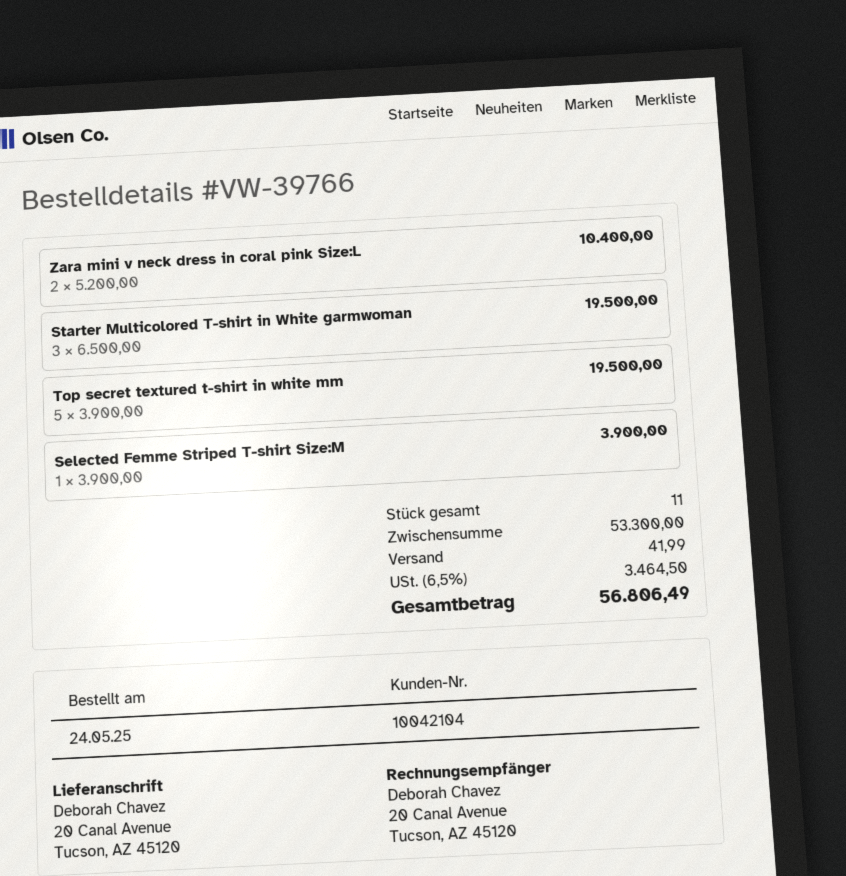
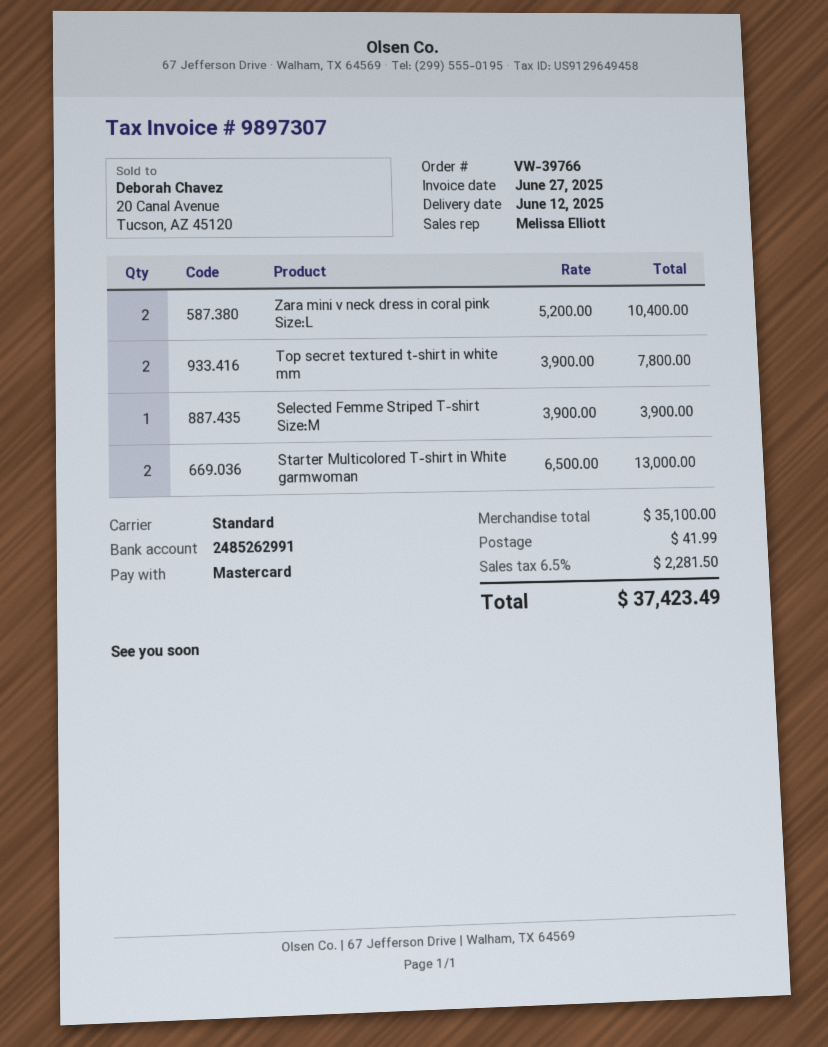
Starter Multicolored T-shirt in White garmwoman: 3 x 6500.00 = 19500.00 -> 2 x 6500.00 = 13000.00
Top secret textured t-shirt in white mm: 5 x 3900.00 = 19500.00 -> 2 x 3900.00 = 7800.00
subtotal: 53300.00 -> 35100.00
tax: 6.5% = 3464.50 -> 6.5% = 2281.50
total: 56806.49 -> 37423.49

